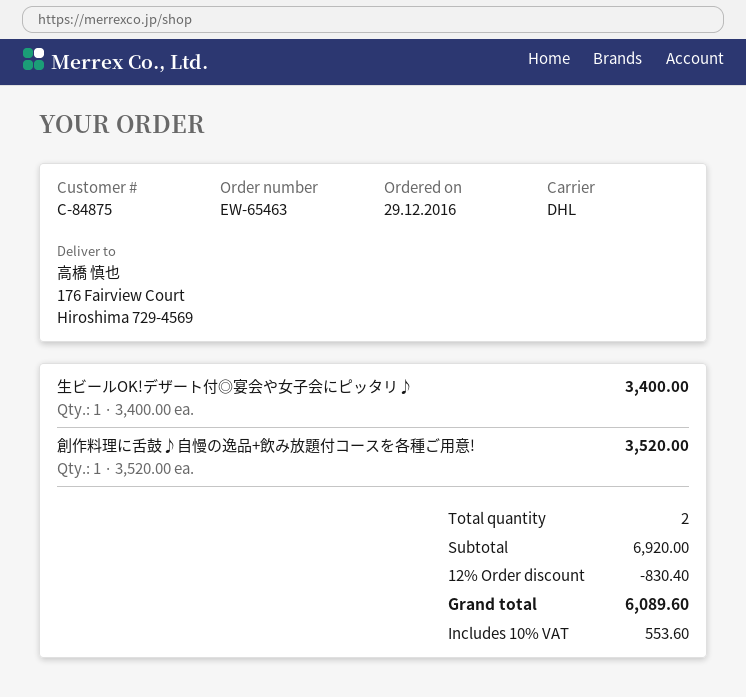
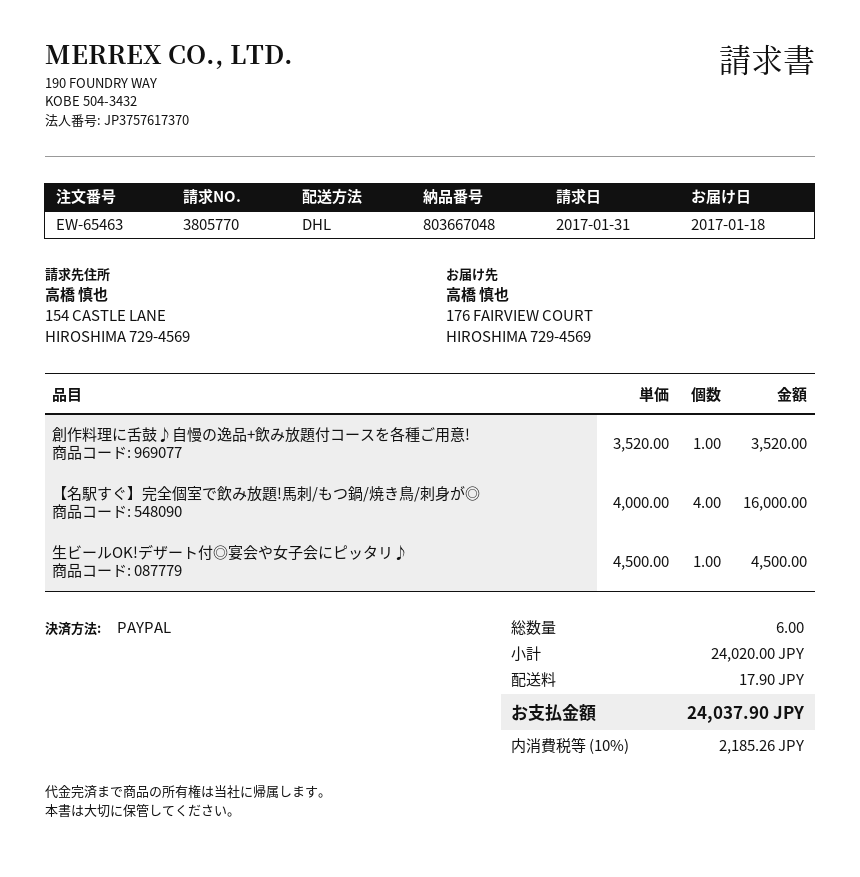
生ビールOK!デザート付◎宴会や女子会にピッタリ♪: 1 x 3400.00 = 3400.00 -> 1 x 4500.00 = 4500.00
【名駅すぐ】完全個室で飲み放題!馬刺/もつ鍋/焼き鳥/刺身が◎: none -> 4 x 4000.00 = 16000.00
total quantity: 2 -> 6
subtotal: 6920.00 -> 24020.00
discount: 12% = 830.40 -> none
shipping: none -> 17.90
tax: 10% = 553.60 -> 10% = 2185.26
total: 6089.60 -> 24037.90

